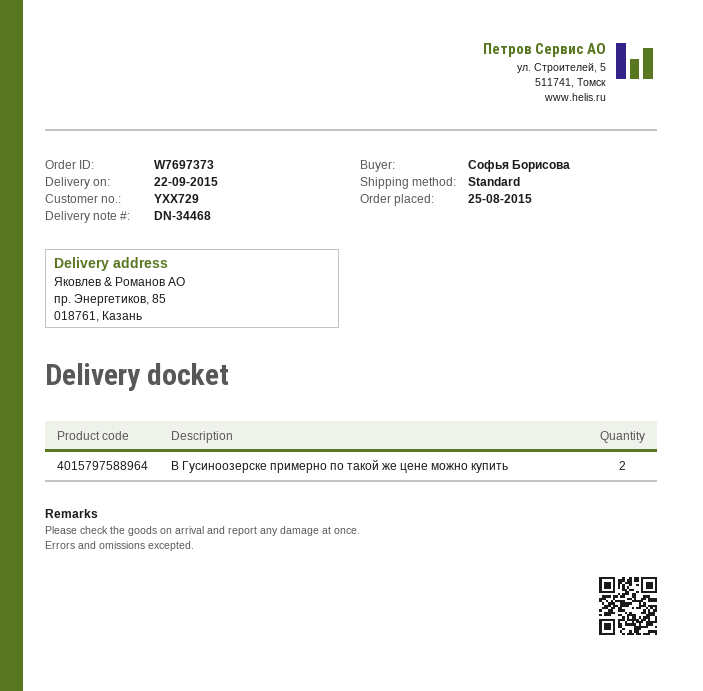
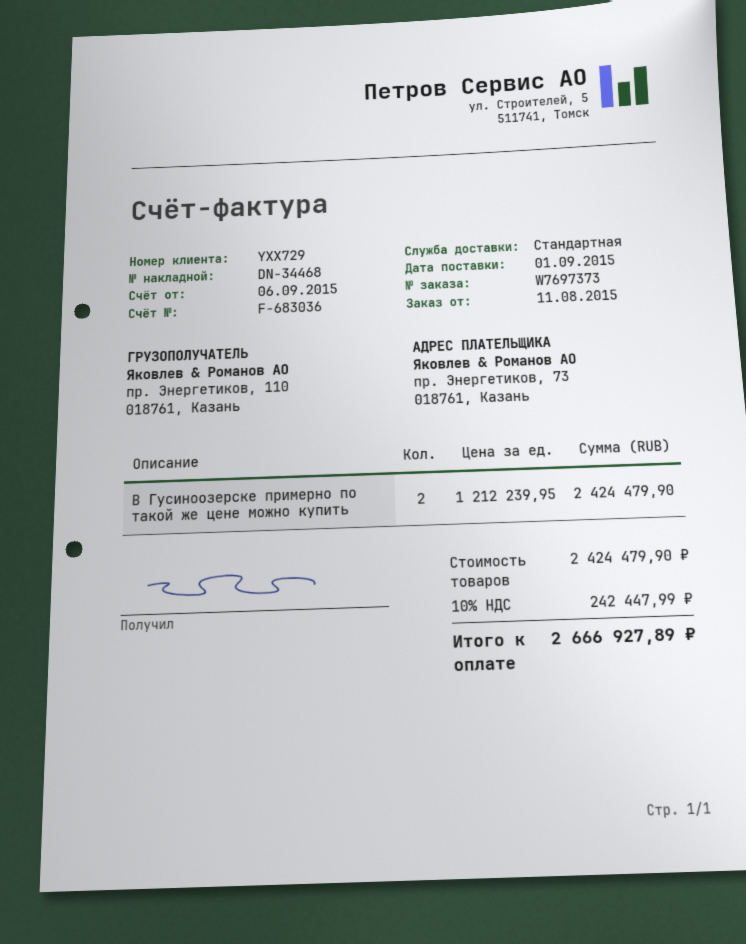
order date: 2015-08-25 -> 2015-08-11
delivery date: 2015-09-22 -> 2015-09-01
ship to: пр. Энергетиков, 85, 018761, Казань -> пр. Энергетиков, 110, 018761, Казань

